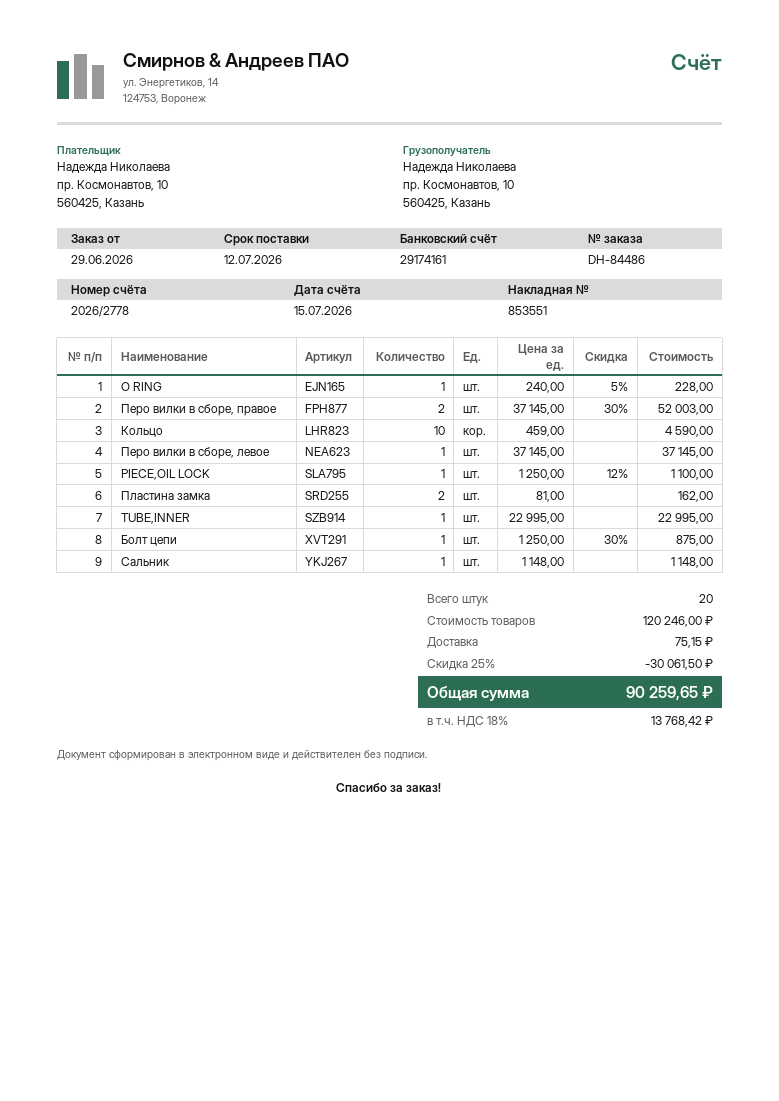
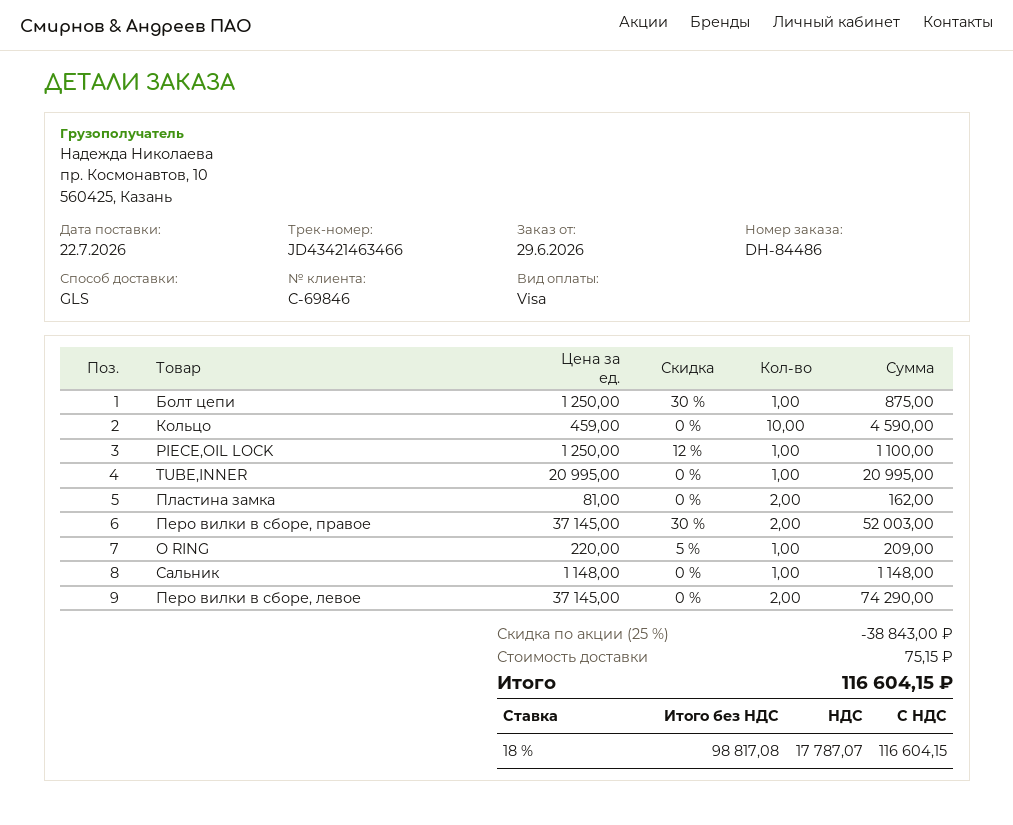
delivery date: 2026-07-12 -> 2026-07-22
O RING: 1 x 240.00 - 5% = 228.00 -> 1 x 220.00 - 5% = 209.00
Перо вилки в сборе, левое: 1 x 37145.00 = 37145.00 -> 2 x 37145.00 = 74290.00
TUBE,INNER: 1 x 22995.00 = 22995.00 -> 1 x 20995.00 = 20995.00
discount: 25% = 30061.50 -> 25% = 38843.00
tax: 18% = 13768.42 -> 18% = 17787.07
total: 90259.65 -> 116604.15

